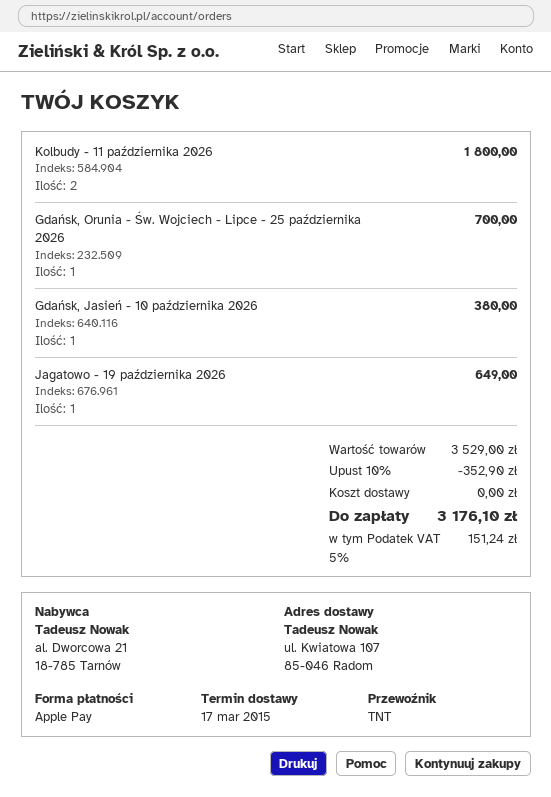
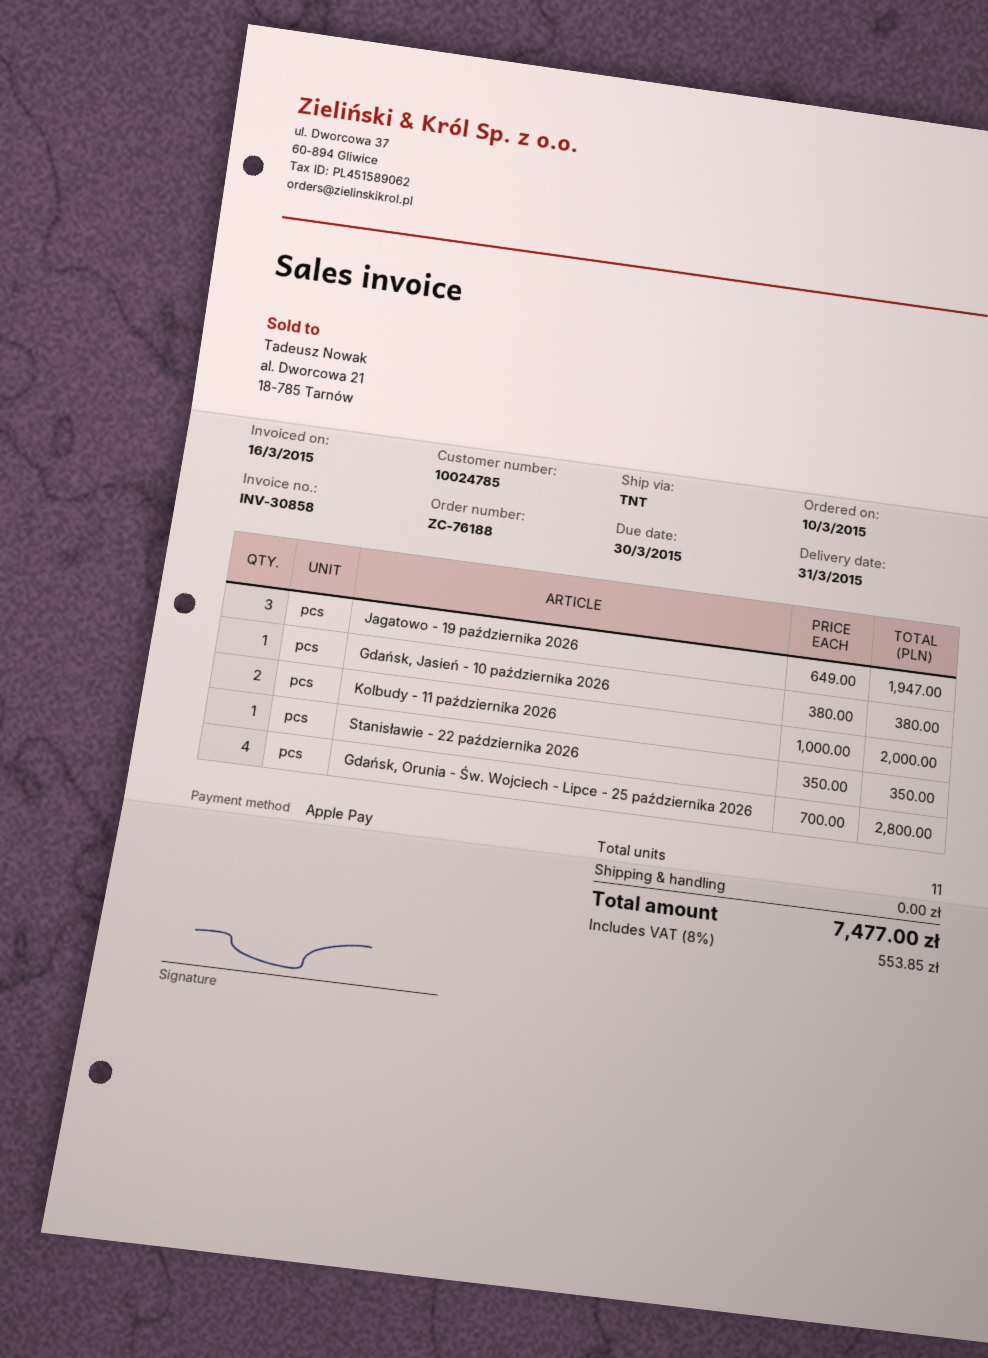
delivery date: 2015-03-17 -> 2015-03-31
Kolbudy - 11 października 2026: 2 for 1800.00 -> 2 for 2000.00
Gdańsk, Orunia - Św. Wojciech - Lipce - 25 października 2026: 1 for 700.00 -> 4 for 2800.00
Jagatowo - 19 października 2026: 1 for 649.00 -> 3 for 1947.00
Stanisławie - 22 października 2026: none -> 1 for 350.00
discount: 10% = 352.90 -> none
tax: 5% = 151.24 -> 8% = 553.85
total: 3176.10 -> 7477.00

